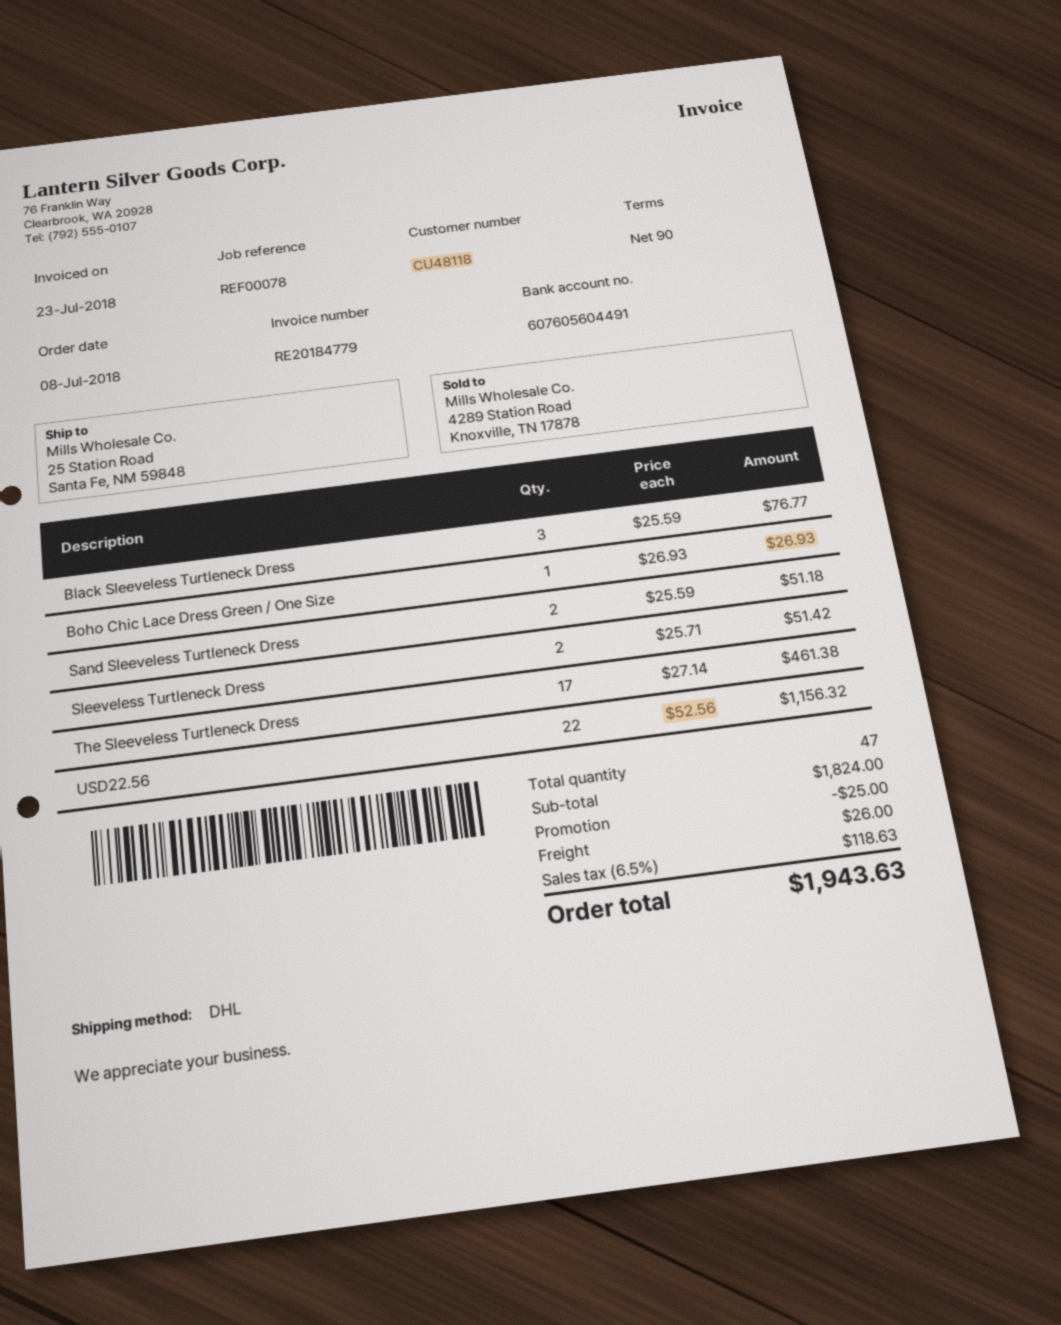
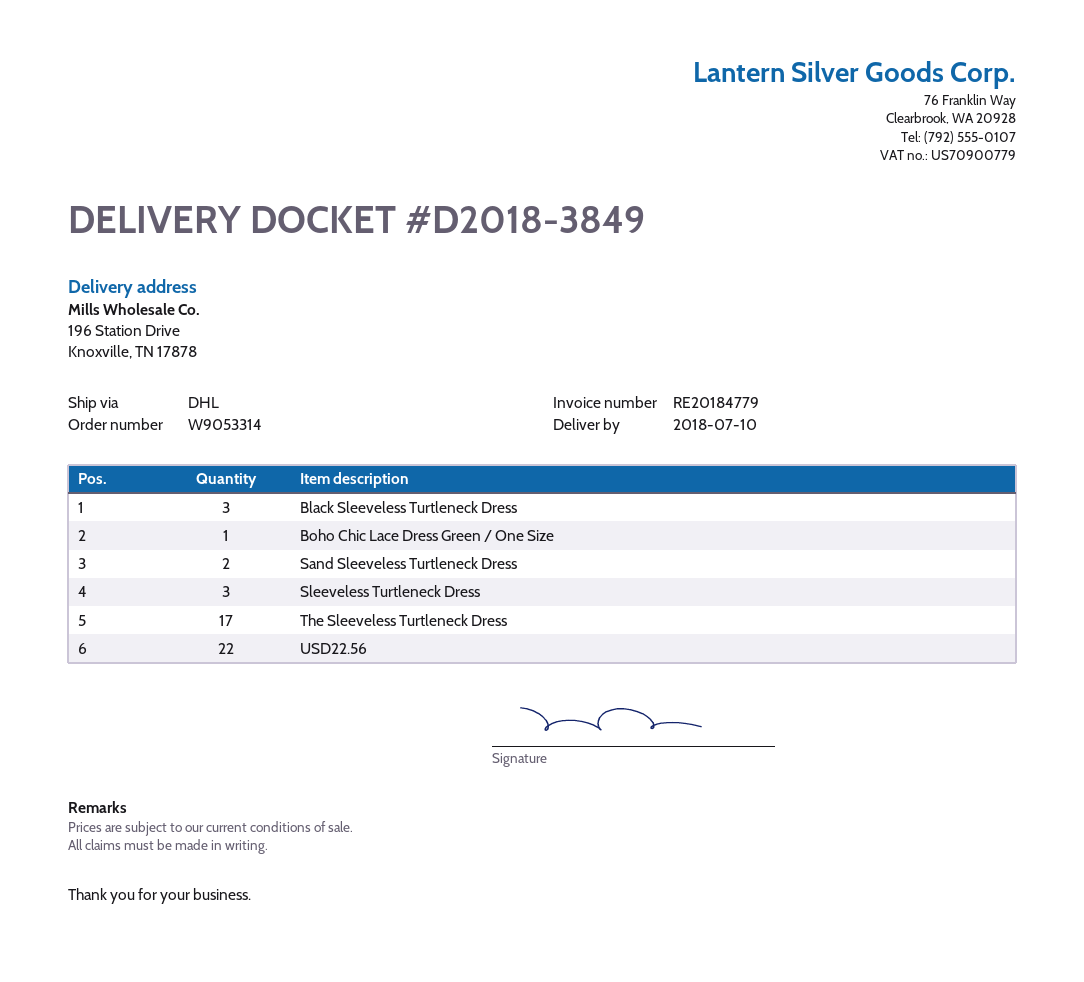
ship to: 25 Station Road, Santa Fe, NM 59848 -> 196 Station Drive, Knoxville, TN 17878
Sleeveless Turtleneck Dress: 2 -> 3

